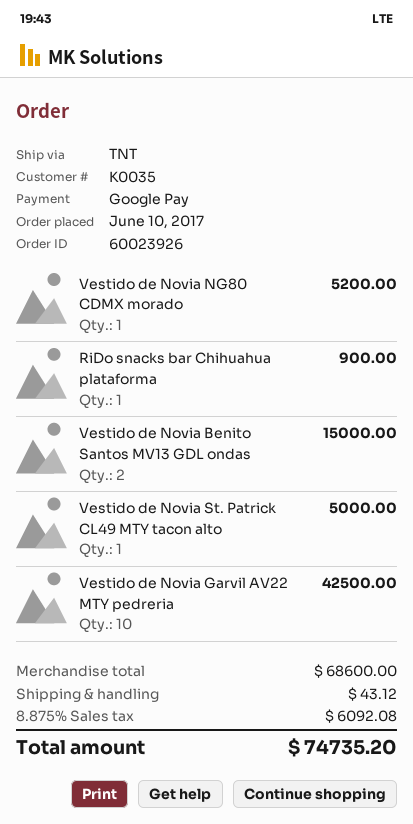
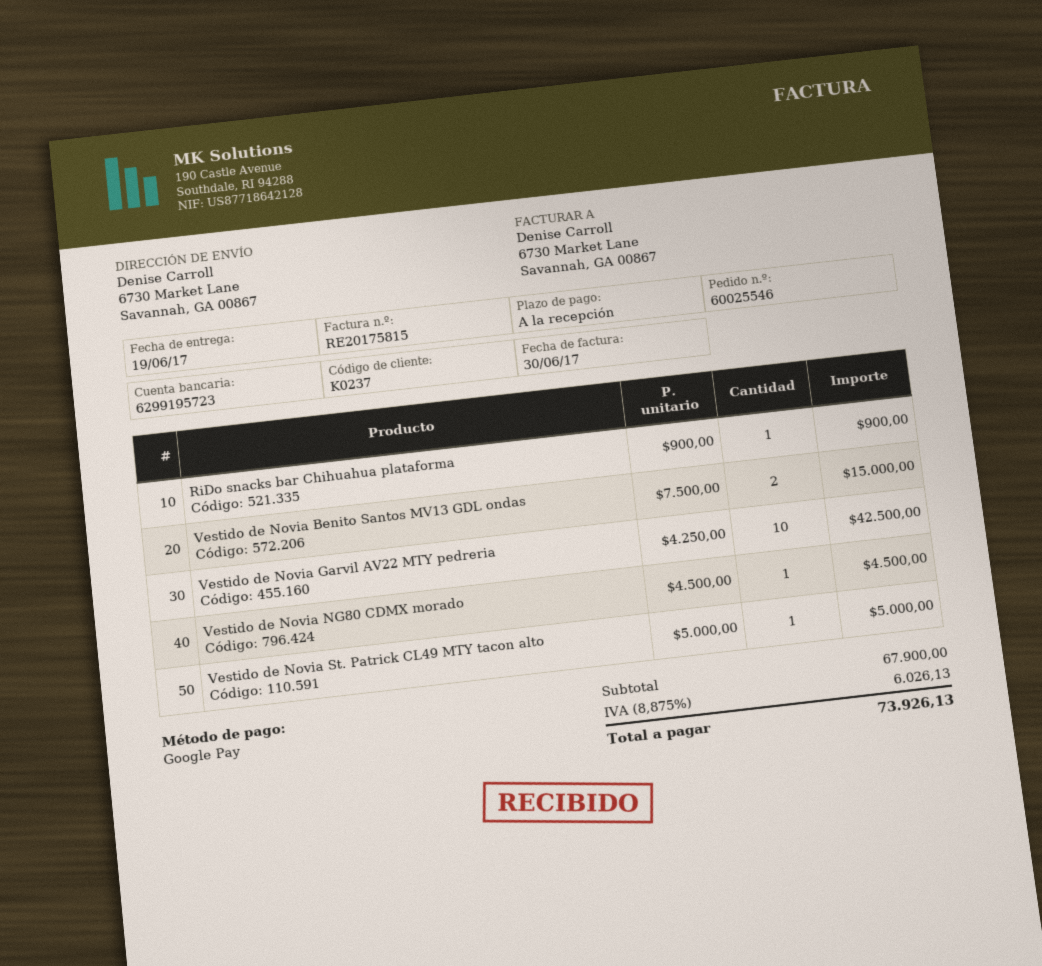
order number: 60023926 -> 60025546
customer number: K0035 -> K0237
Vestido de Novia NG80 CDMX morado: 1 for 5200.00 -> 1 for 4500.00
subtotal: 68600.00 -> 67900.00
shipping: 43.12 -> none
tax: 8.875% = 6092.08 -> 8.875% = 6026.13
total: 74735.20 -> 73926.13

